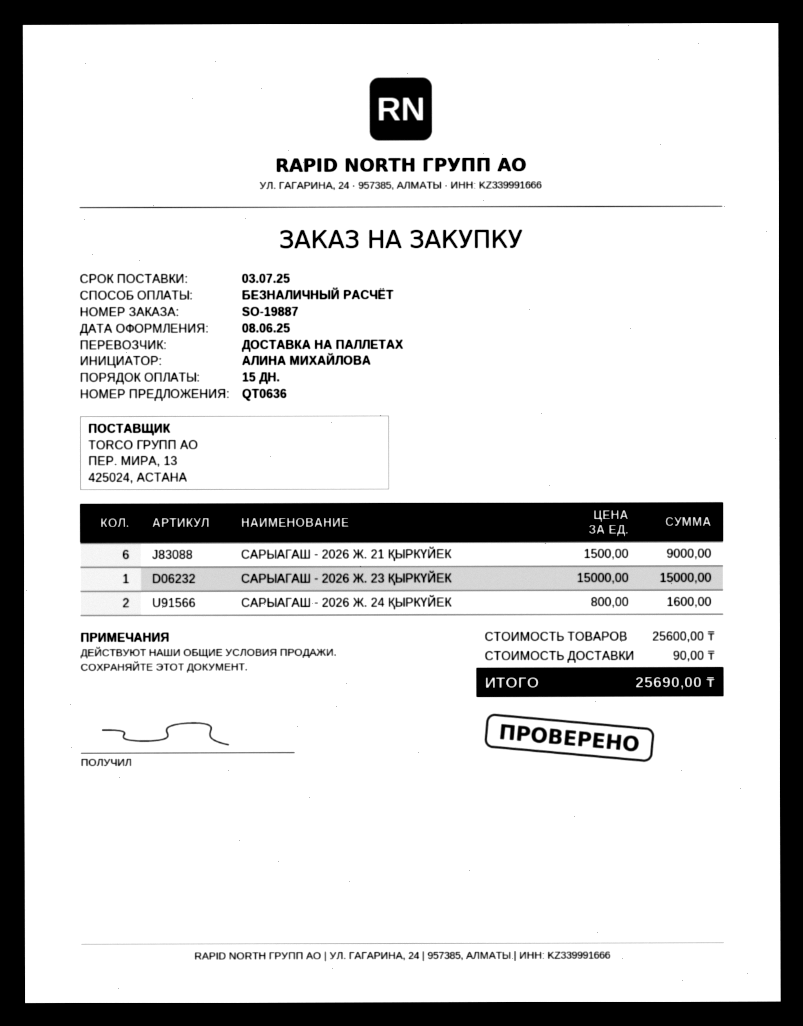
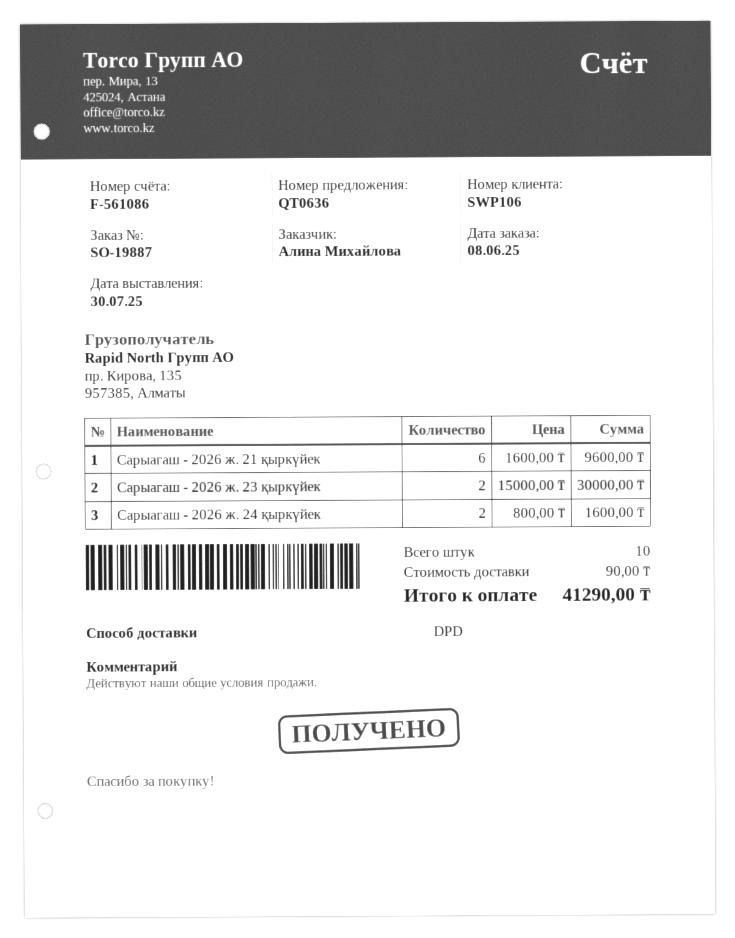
shipping method: pallet freight -> DPD
САРЫАГАШ - 2026 Ж. 21 ҚЫРКҮЙЕК: 6 x 1500.00 = 9000.00 -> 6 x 1600.00 = 9600.00
САРЫАГАШ - 2026 Ж. 23 ҚЫРКҮЙЕК: 1 x 15000.00 = 15000.00 -> 2 x 15000.00 = 30000.00
total: 25690.00 -> 41290.00

